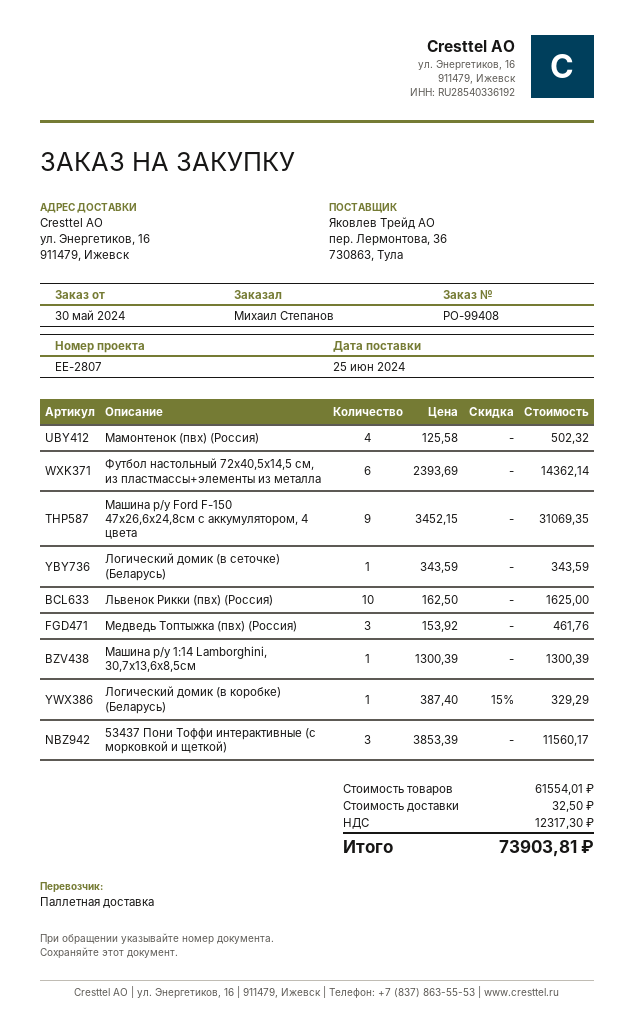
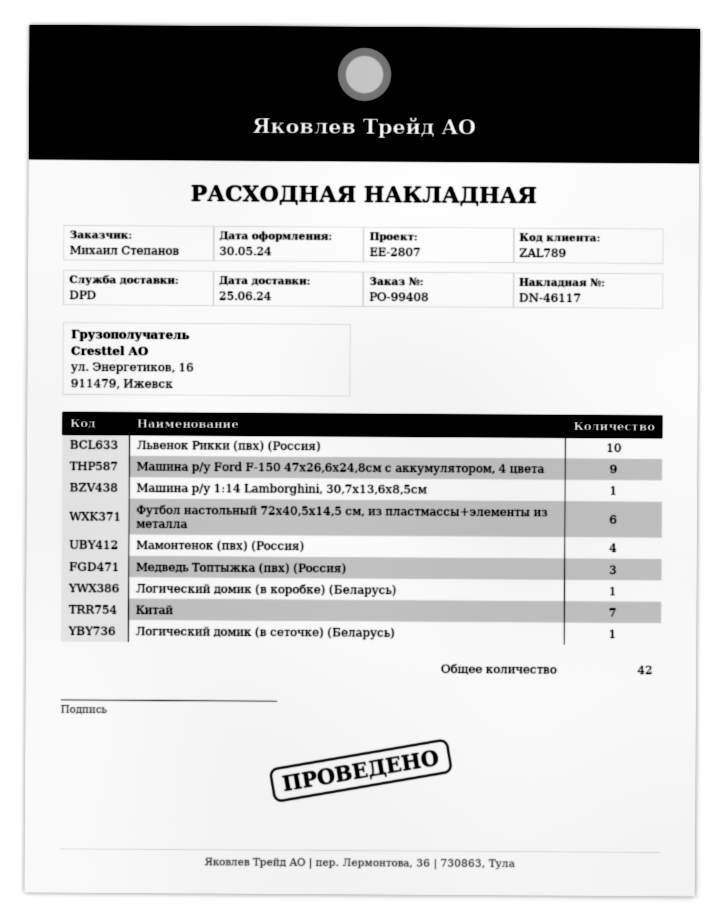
shipping method: pallet freight -> DPD
53437 Пони Тоффи интерактивные (с морковкой и щеткой): 3 -> none
Китай: none -> 7

